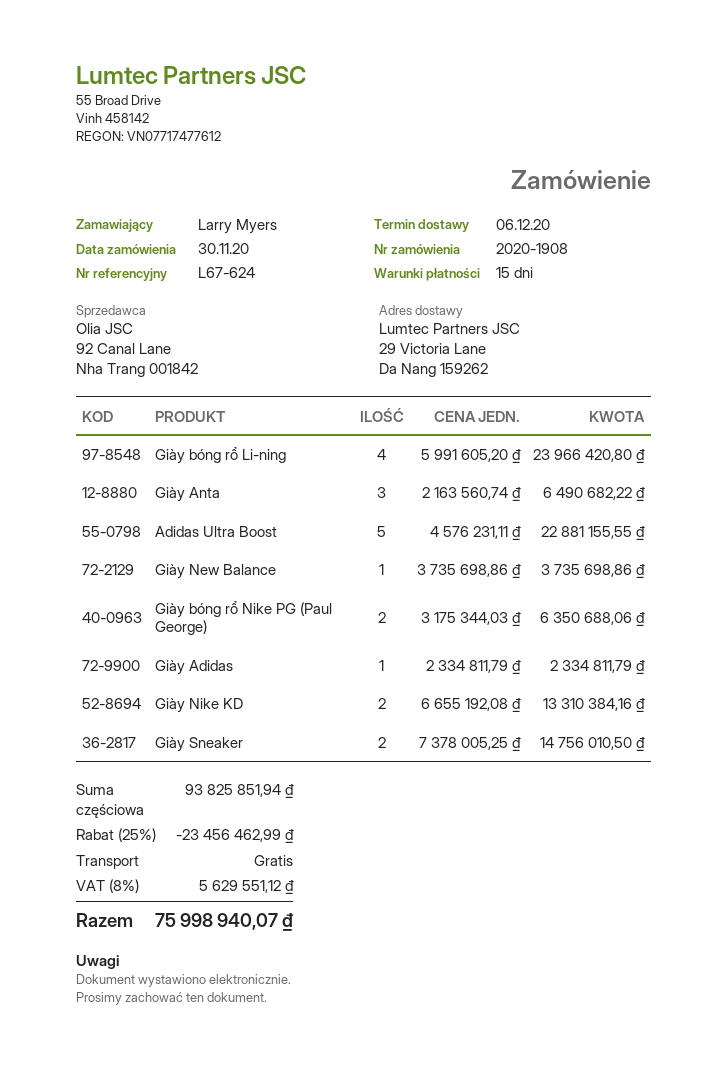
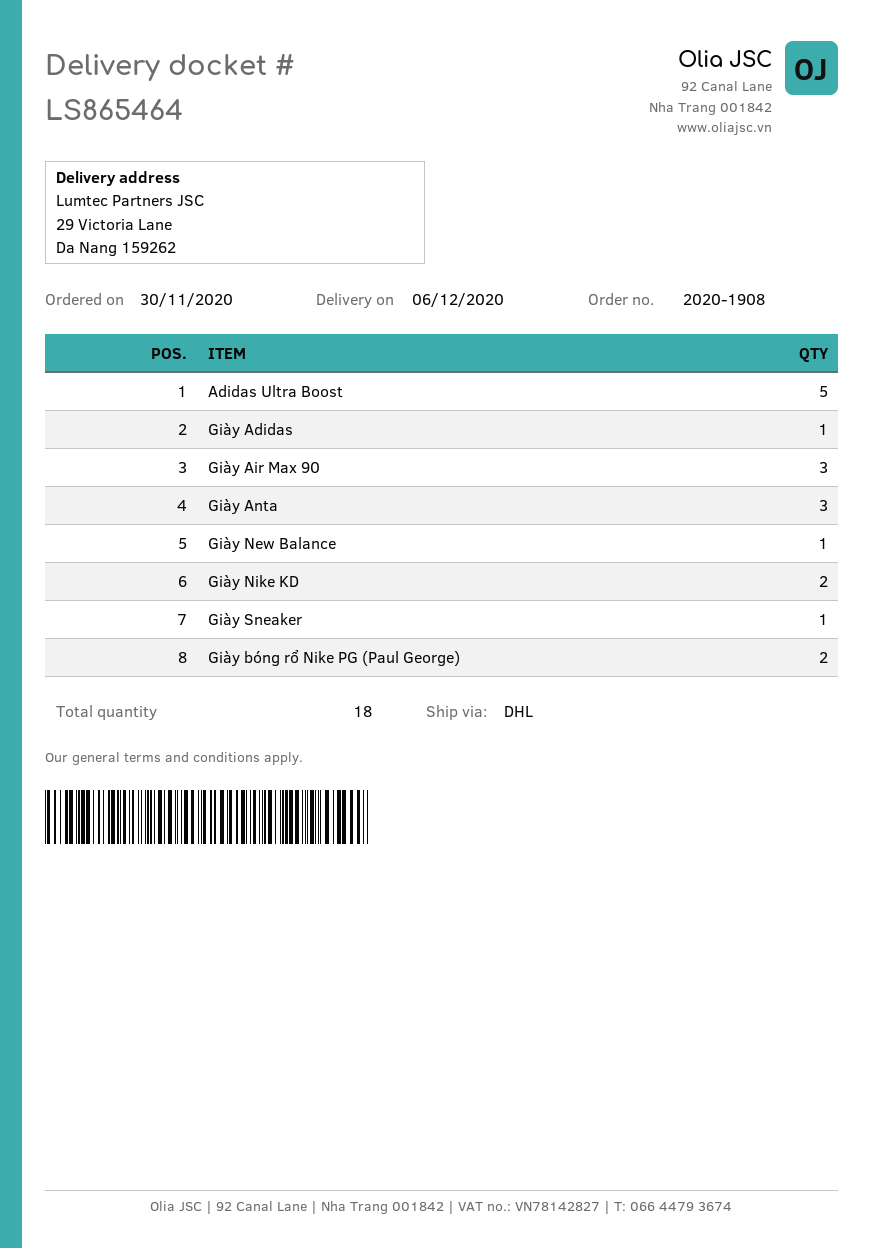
Giày bóng rổ Li-ning: 4 -> none
Giày Sneaker: 2 -> 1
Giày Air Max 90: none -> 3

